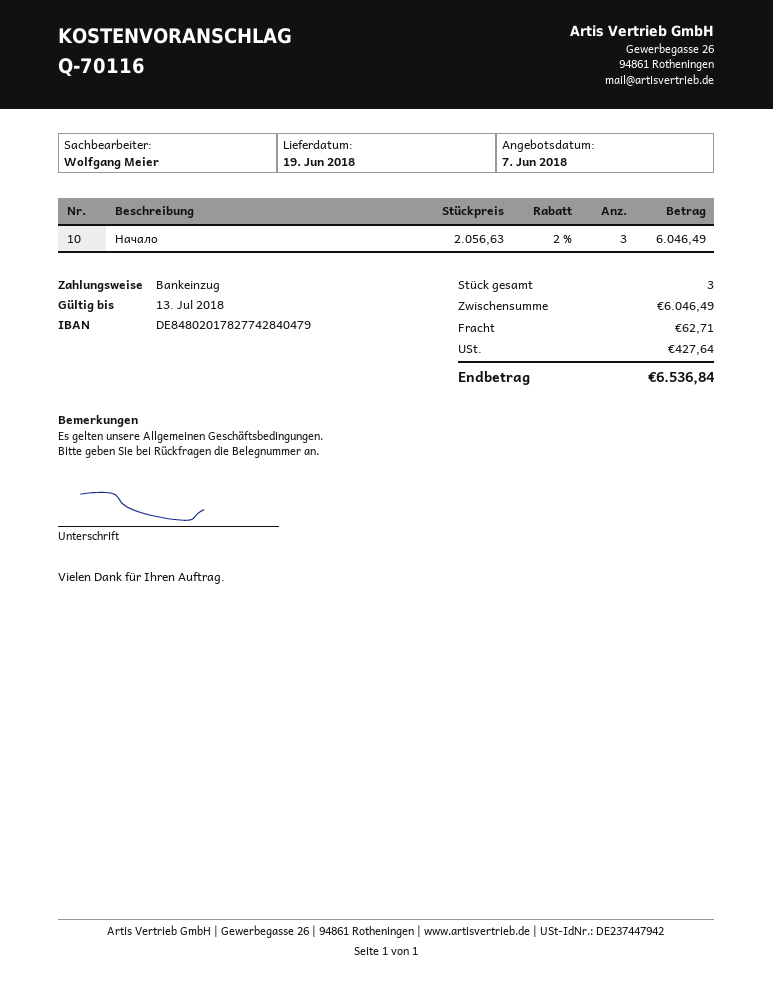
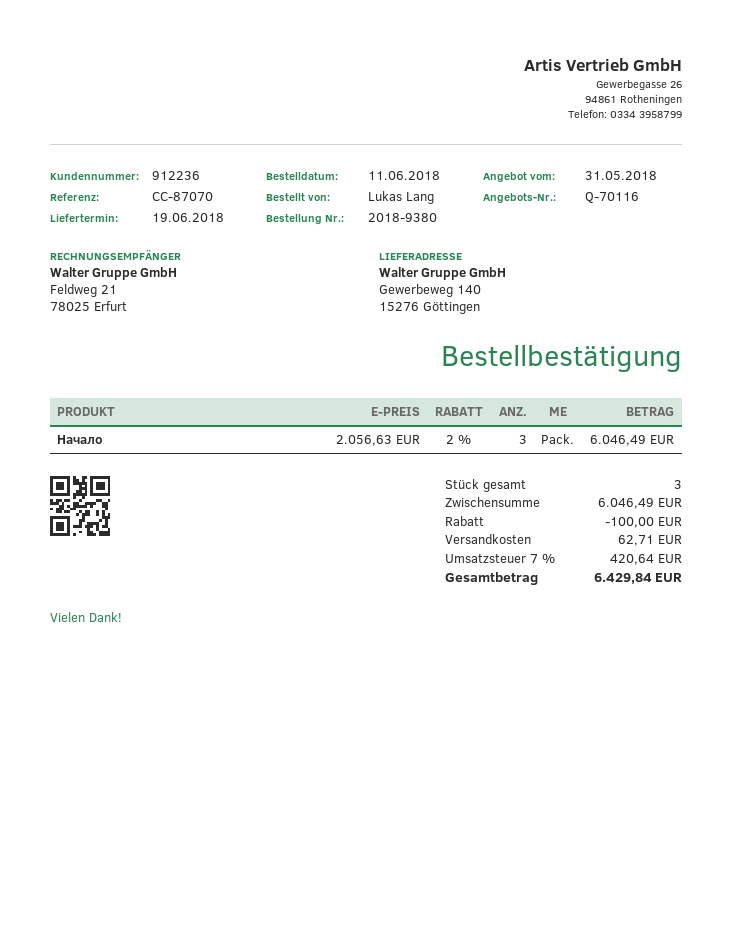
quote date: 2018-06-07 -> 2018-05-31
discount: none -> 100.00
tax: 427.64 -> 420.64
total: 6536.84 -> 6429.84

